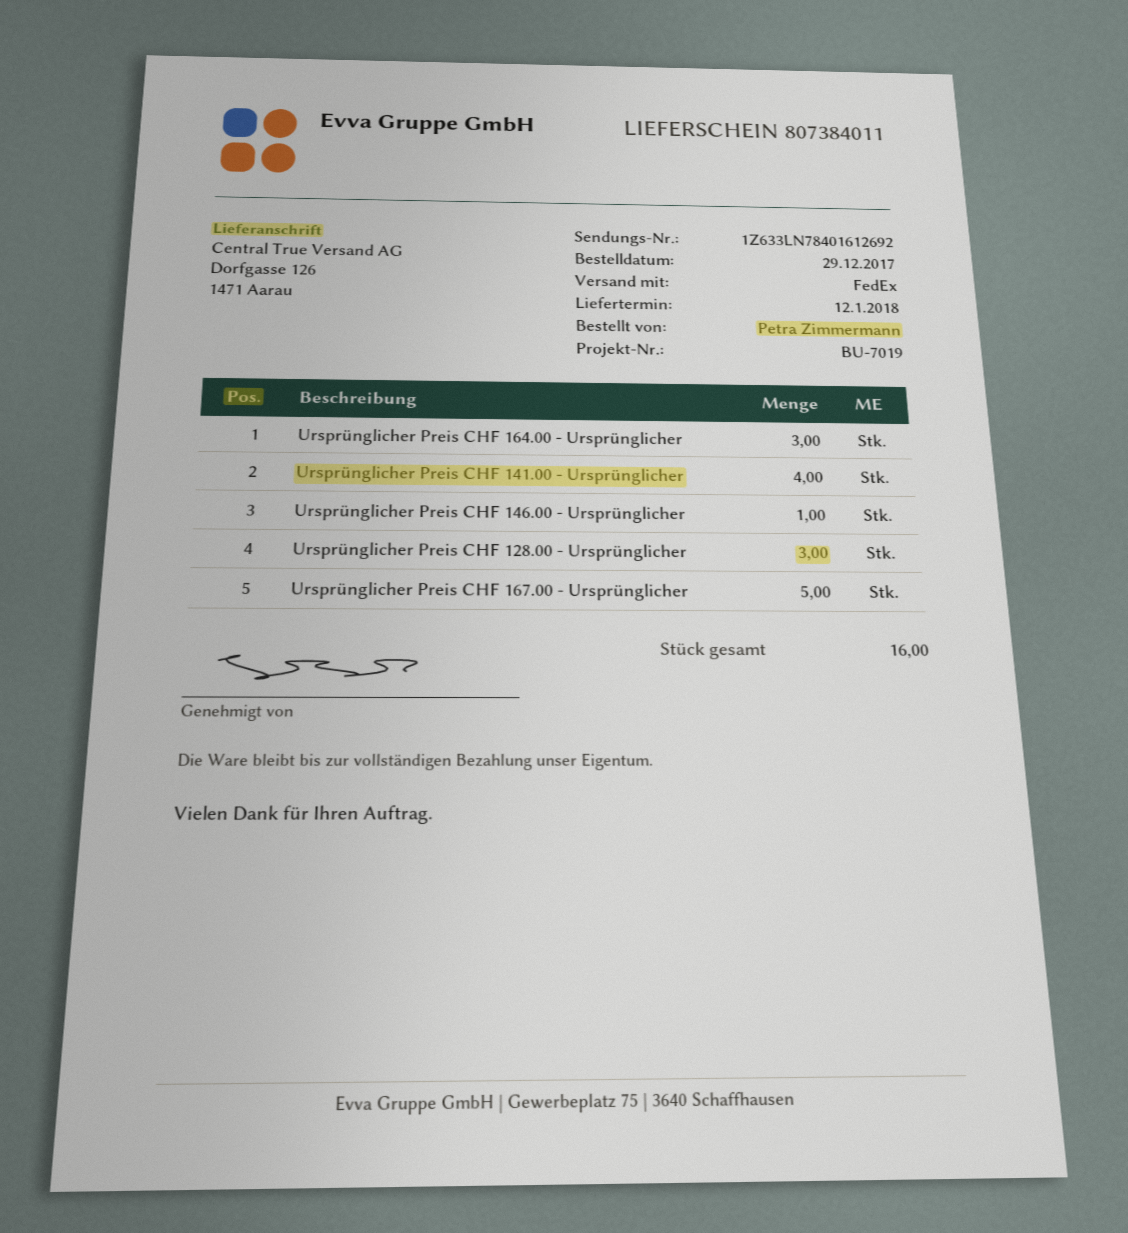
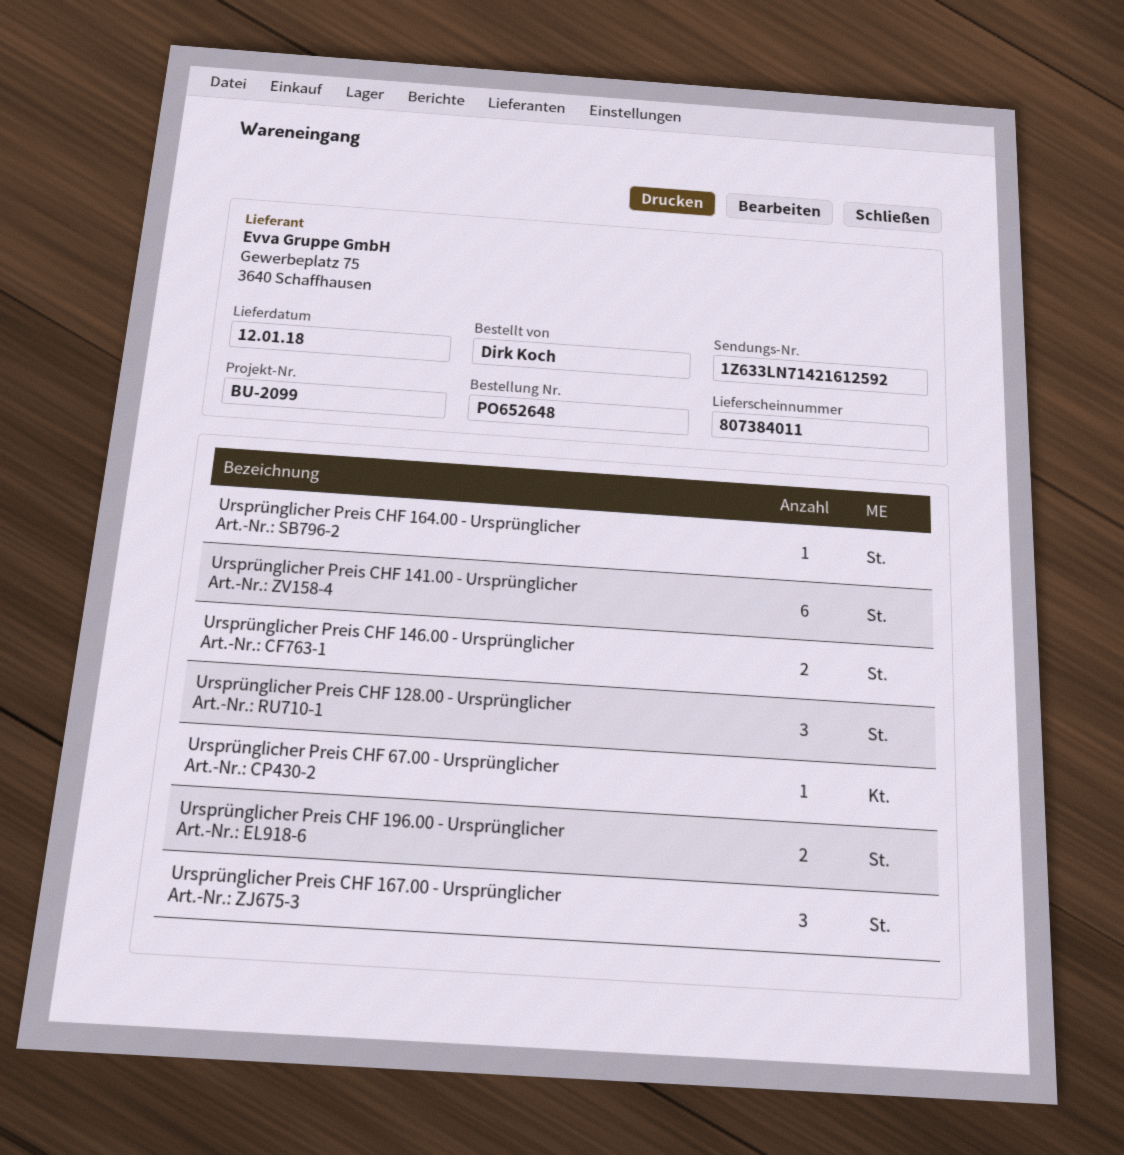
reference: BU-7019 -> BU-2099
ordered by: Petra Zimmermann -> Dirk Koch
tracking number: 1Z633LN78401612692 -> 1Z633LN71421612592
Ursprünglicher Preis CHF 164.00 - Ursprünglicher: 3 -> 1
Ursprünglicher Preis CHF 141.00 - Ursprünglicher: 4 -> 6
Ursprünglicher Preis CHF 146.00 - Ursprünglicher: 1 -> 2
Ursprünglicher Preis CHF 167.00 - Ursprünglicher: 5 -> 3
Ursprünglicher Preis CHF 67.00 - Ursprünglicher: none -> 1
Ursprünglicher Preis CHF 196.00 - Ursprünglicher: none -> 2

